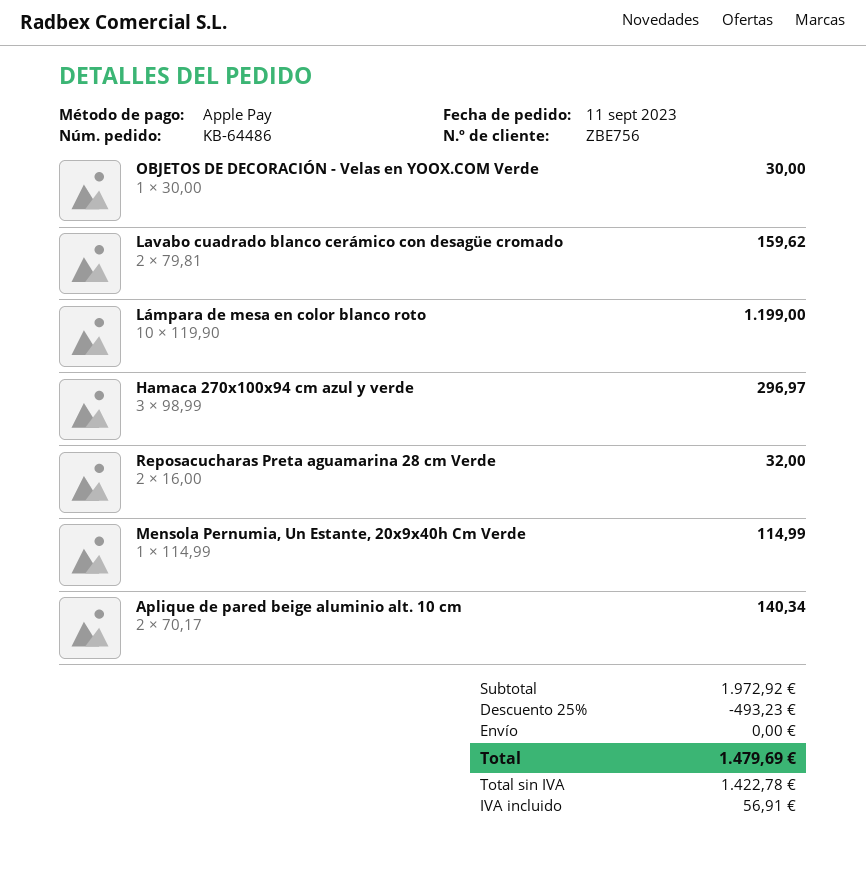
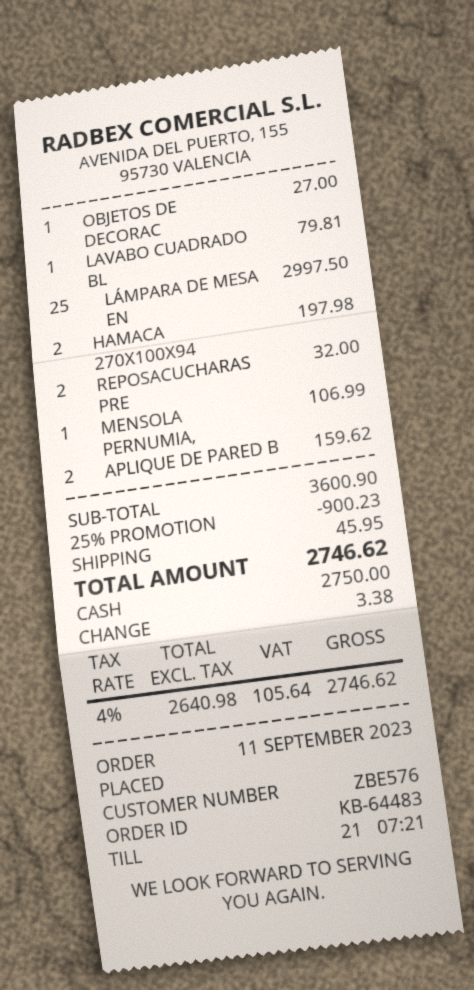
order number: KB-64486 -> KB-64483
customer number: ZBE756 -> ZBE576
payment method: Apple Pay -> cash
OBJETOS DE DECORACIÓN - Velas en YOOX.COM Verde: 1 for 30.00 -> 1 for 27.00
Lavabo cuadrado blanco cerámico con desagüe cromado: 2 for 159.62 -> 1 for 79.81
Lámpara de mesa en color blanco roto: 10 for 1199.00 -> 25 for 2997.50
Hamaca 270x100x94 cm azul y verde: 3 for 296.97 -> 2 for 197.98
Mensola Pernumia, Un Estante, 20x9x40h Cm Verde: 1 for 114.99 -> 1 for 106.99
Aplique de pared beige aluminio alt. 10 cm: 2 for 140.34 -> 2 for 159.62
subtotal: 1972.92 -> 3600.90
discount: 25% = 493.23 -> 25% = 900.23
shipping: 0.00 -> 45.95
net: 1422.78 -> 2640.98
tax: 56.91 -> 105.64
total: 1479.69 -> 2746.62

